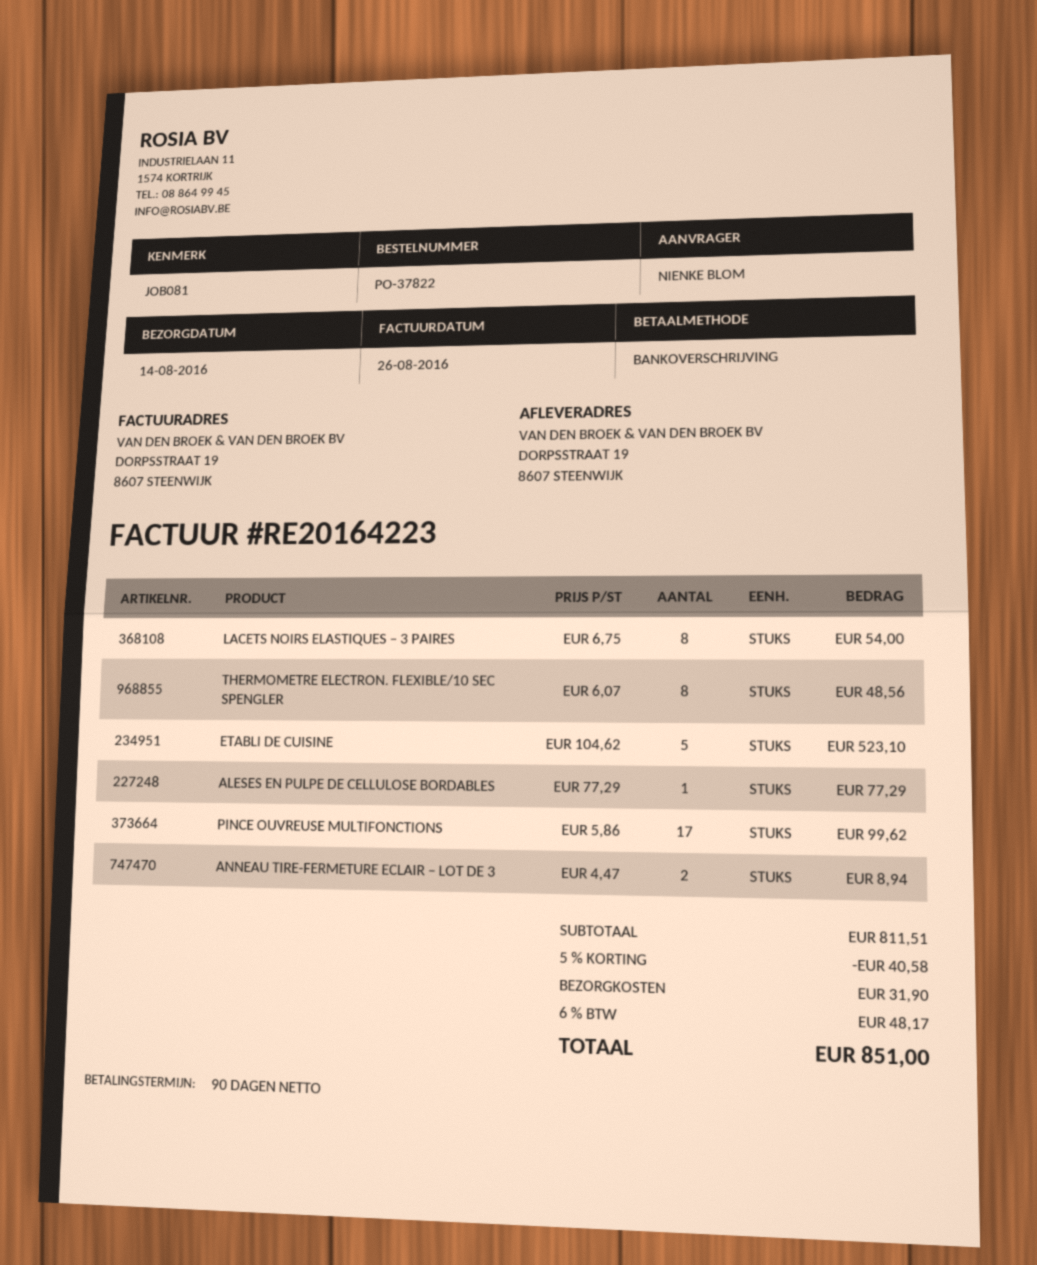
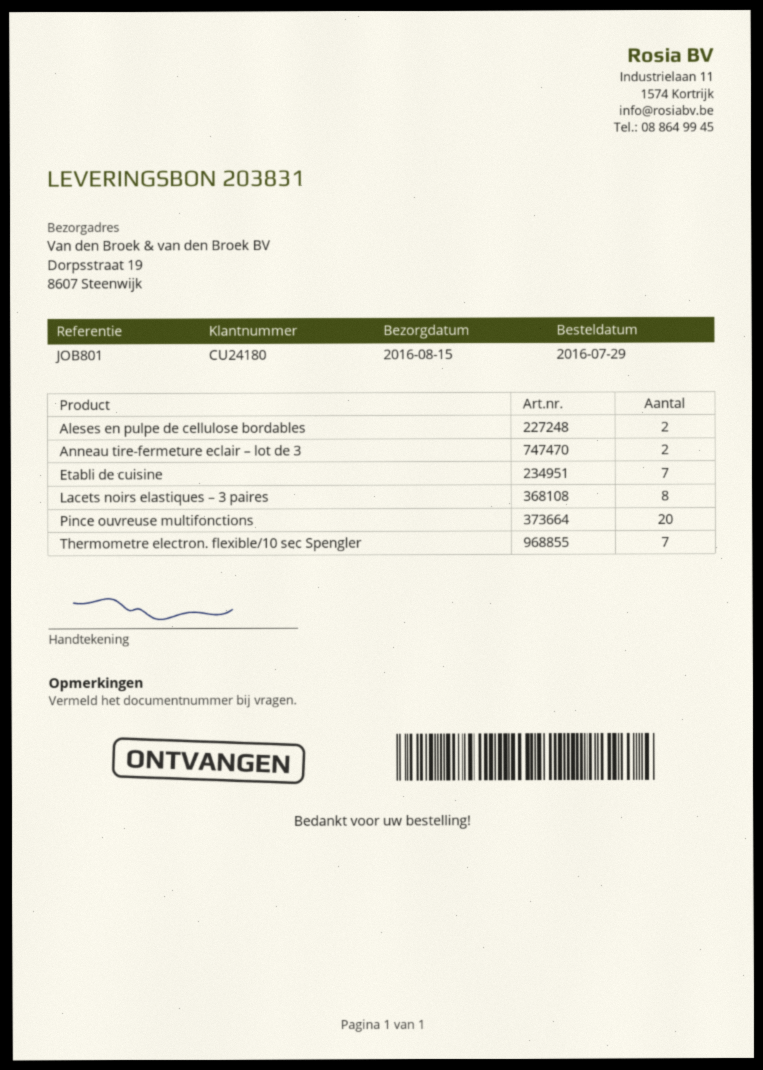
delivery date: 2016-08-14 -> 2016-08-15
reference: JOB081 -> JOB801
THERMOMETRE ELECTRON. FLEXIBLE/10 SEC SPENGLER: 8 -> 7
ETABLI DE CUISINE: 5 -> 7
ALESES EN PULPE DE CELLULOSE BORDABLES: 1 -> 2
PINCE OUVREUSE MULTIFONCTIONS: 17 -> 20

